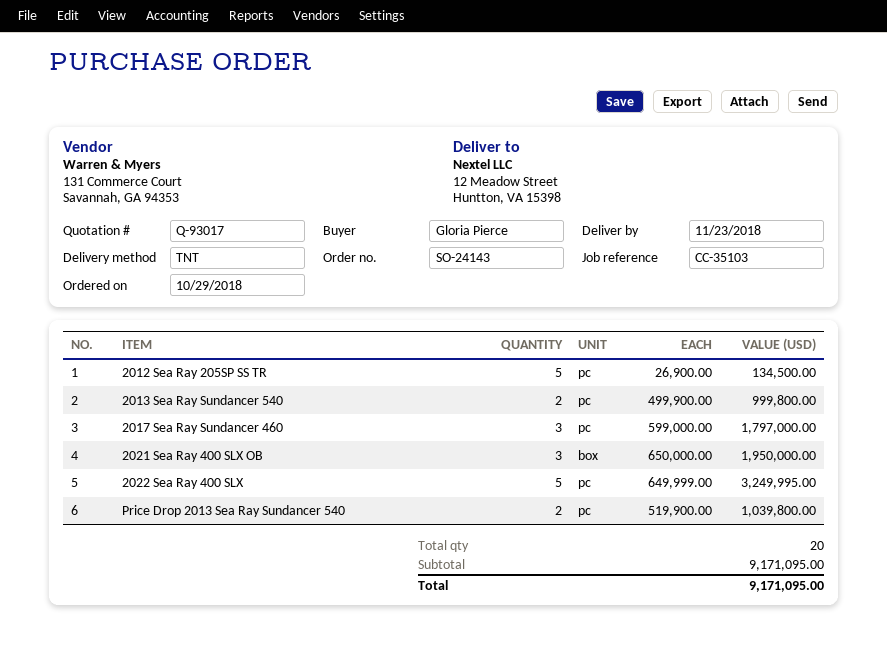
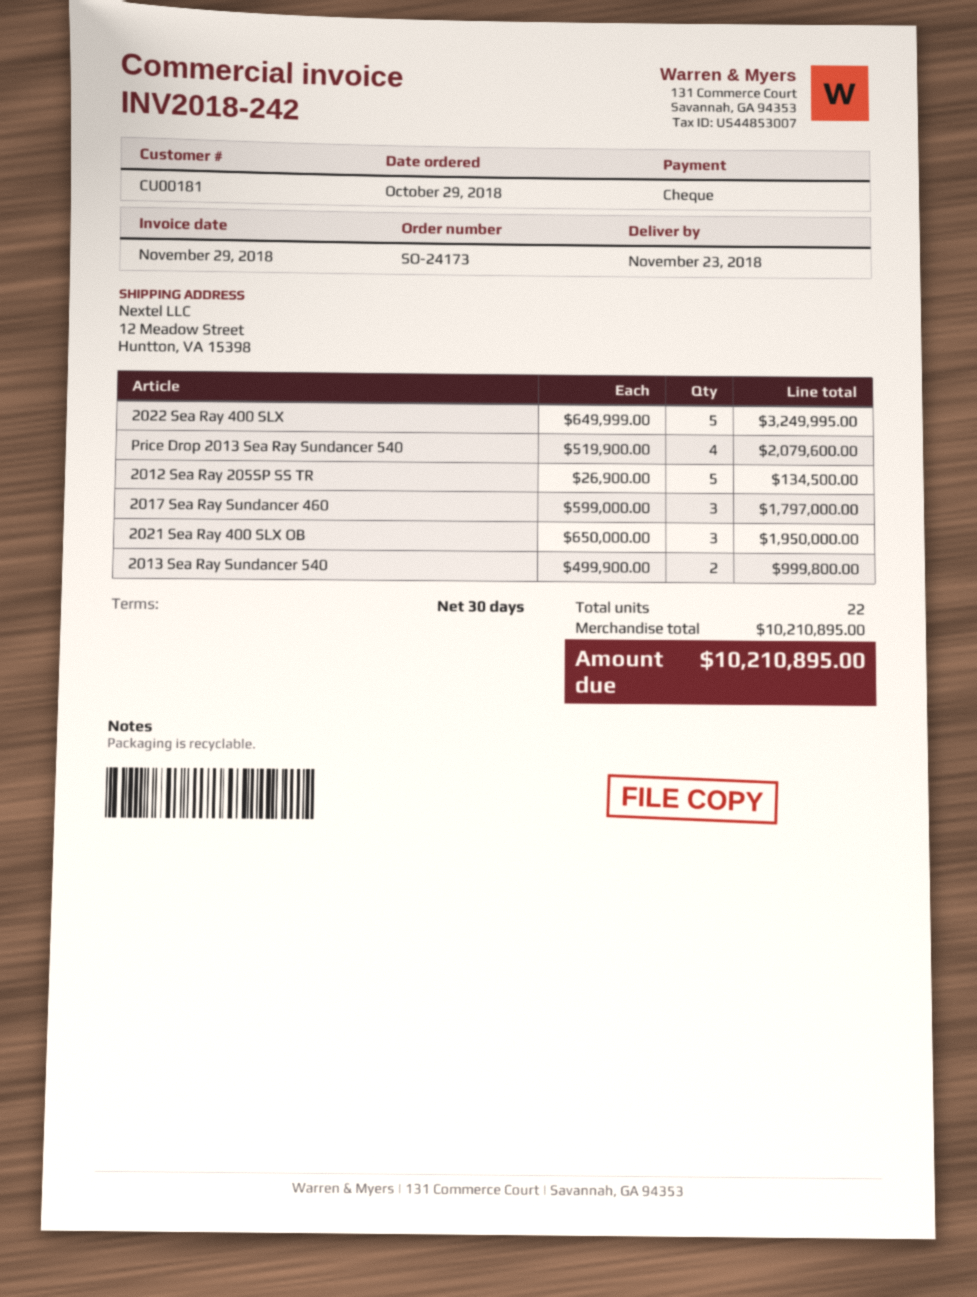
order number: SO-24143 -> SO-24173
Price Drop 2013 Sea Ray Sundancer 540: 2 x 519900.00 = 1039800.00 -> 4 x 519900.00 = 2079600.00
total quantity: 20 -> 22
subtotal: 9171095.00 -> 10210895.00
total: 9171095.00 -> 10210895.00

